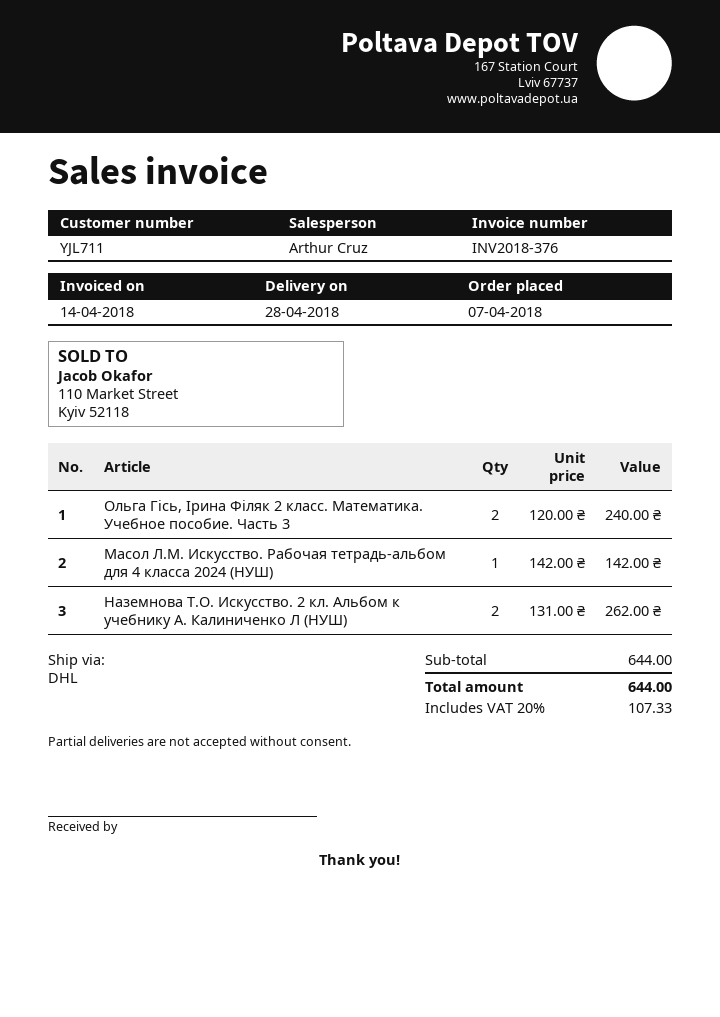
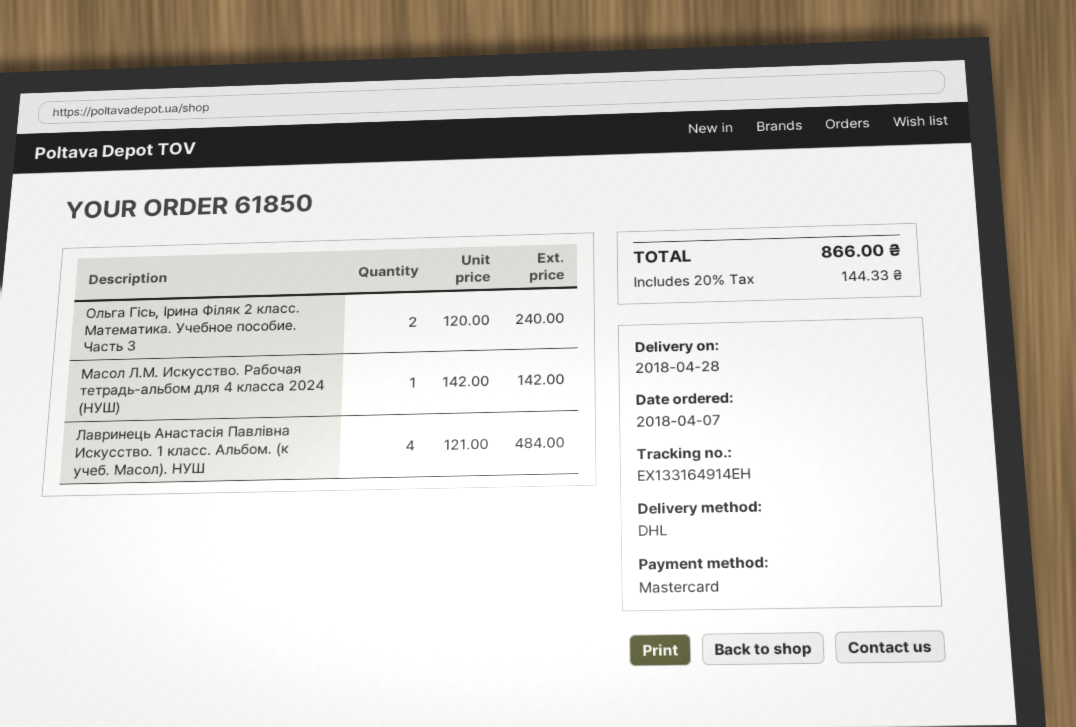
Наземнова Т.О. Искусство. 2 кл. Альбом к учебнику А. Калиниченко Л (НУШ): 2 x 131.00 = 262.00 -> none
Лавринець Анастасія Павлівна Искусство. 1 класс. Альбом. (к учеб. Масол). НУШ: none -> 4 x 121.00 = 484.00
tax: 20% = 107.33 -> 20% = 144.33
total: 644.00 -> 866.00

